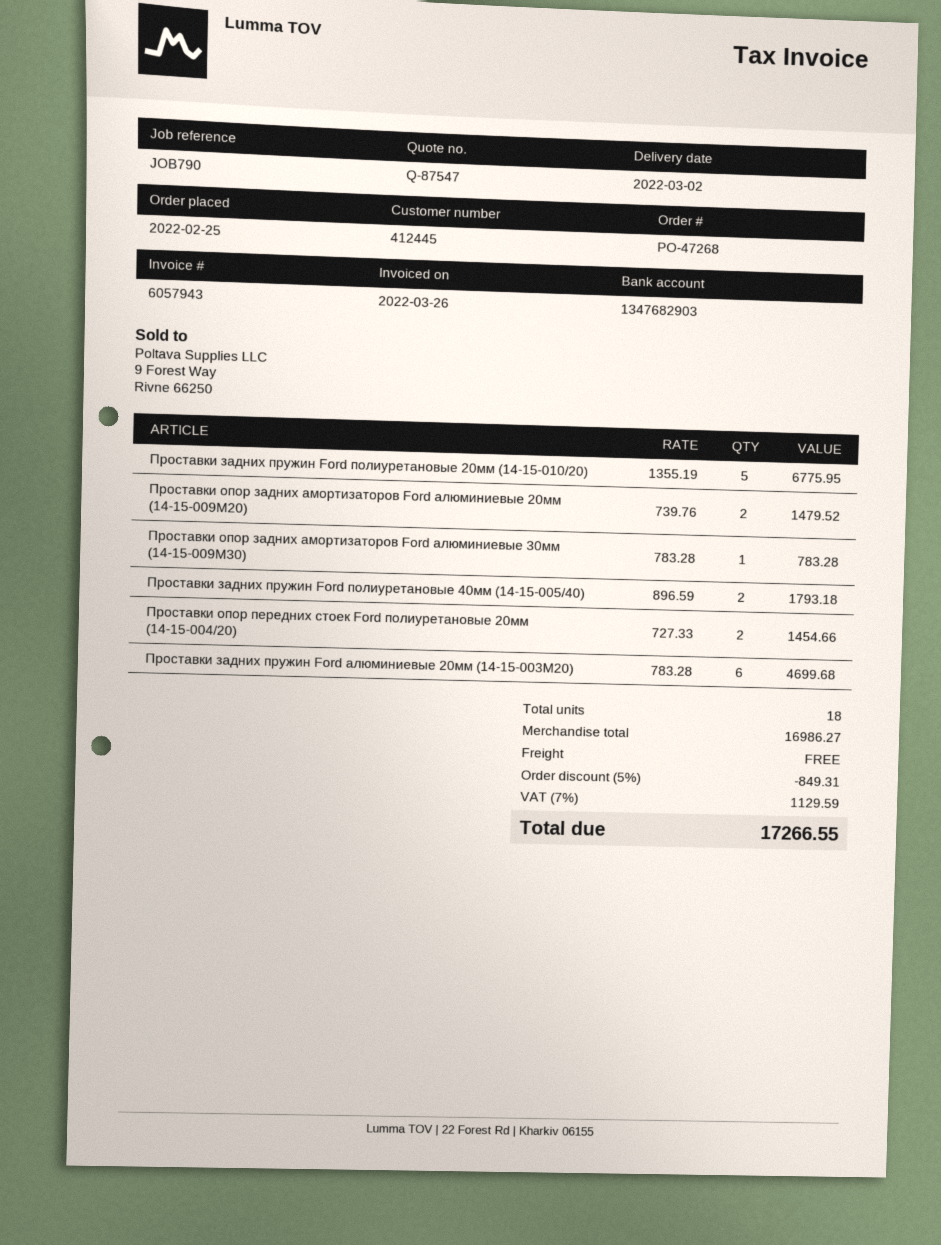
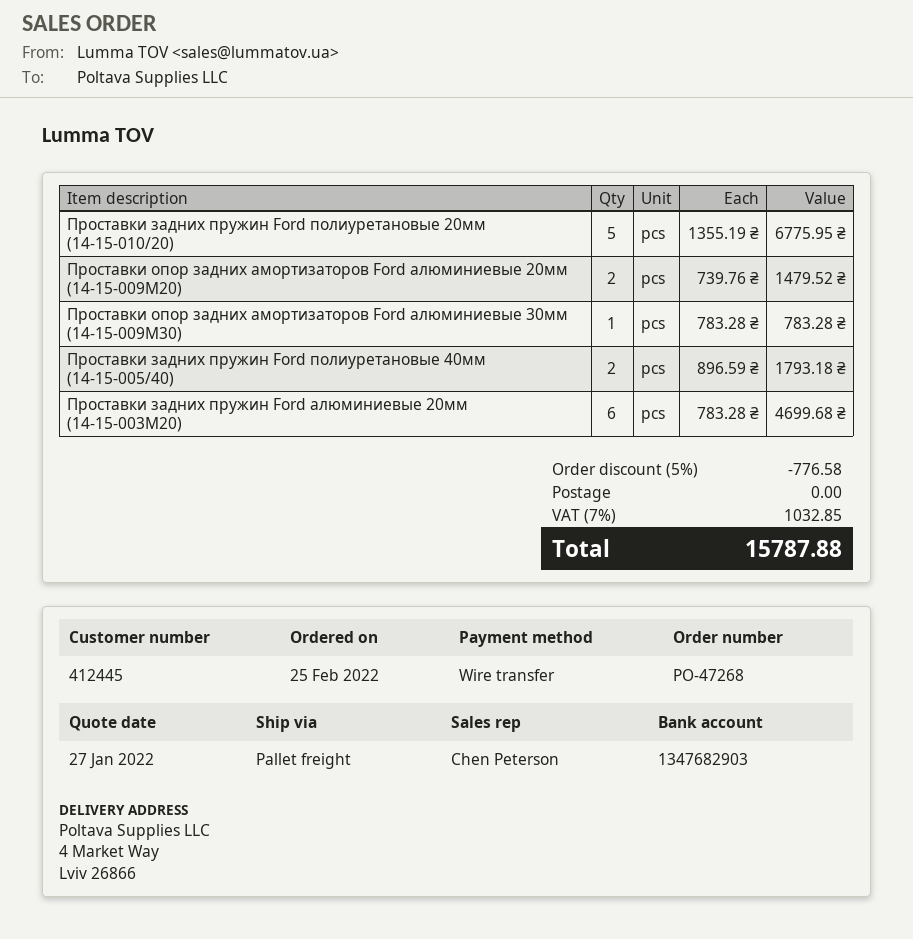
Проставки опор передних стоек Ford полиуретановые 20мм (14-15-004/20): 2 x 727.33 = 1454.66 -> none
discount: 5% = 849.31 -> 5% = 776.58
tax: 7% = 1129.59 -> 7% = 1032.85
total: 17266.55 -> 15787.88

